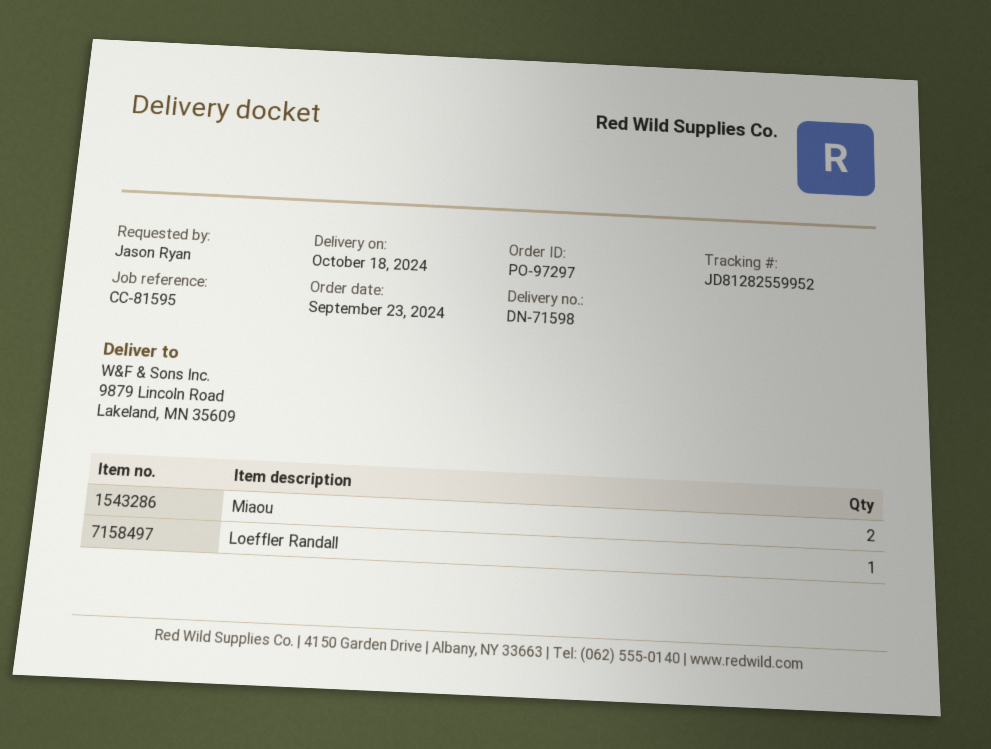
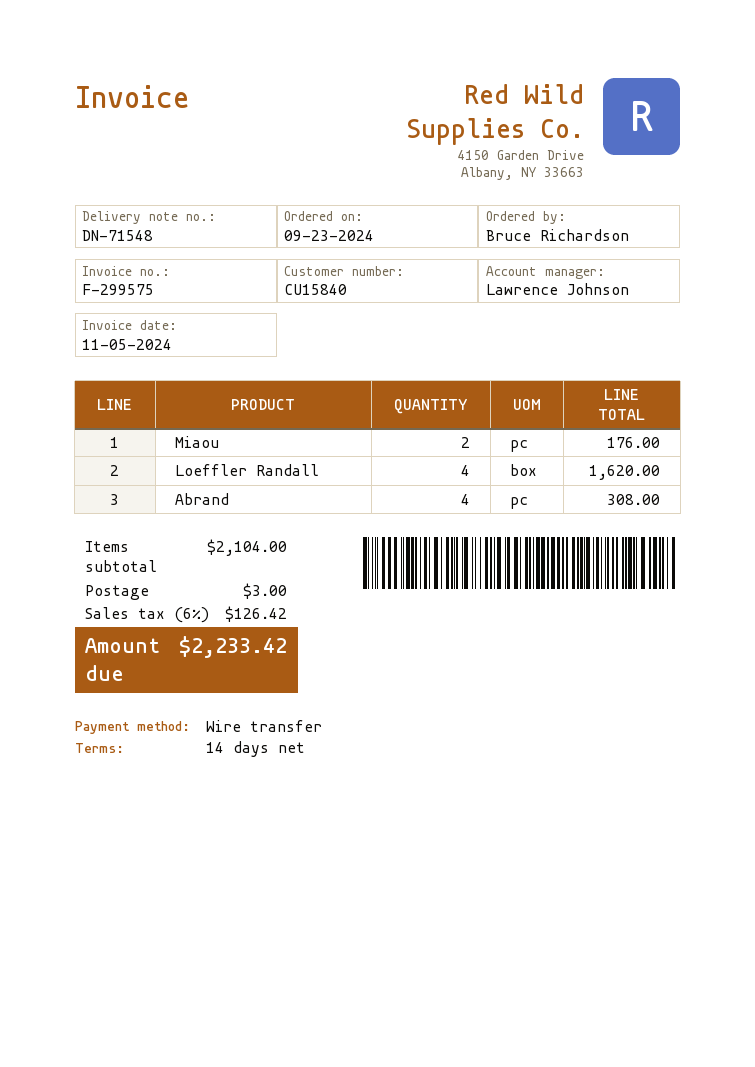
delivery note number: DN-71598 -> DN-71548
ordered by: Jason Ryan -> Bruce Richardson
Loeffler Randall: 1 -> 4
Abrand: none -> 4

